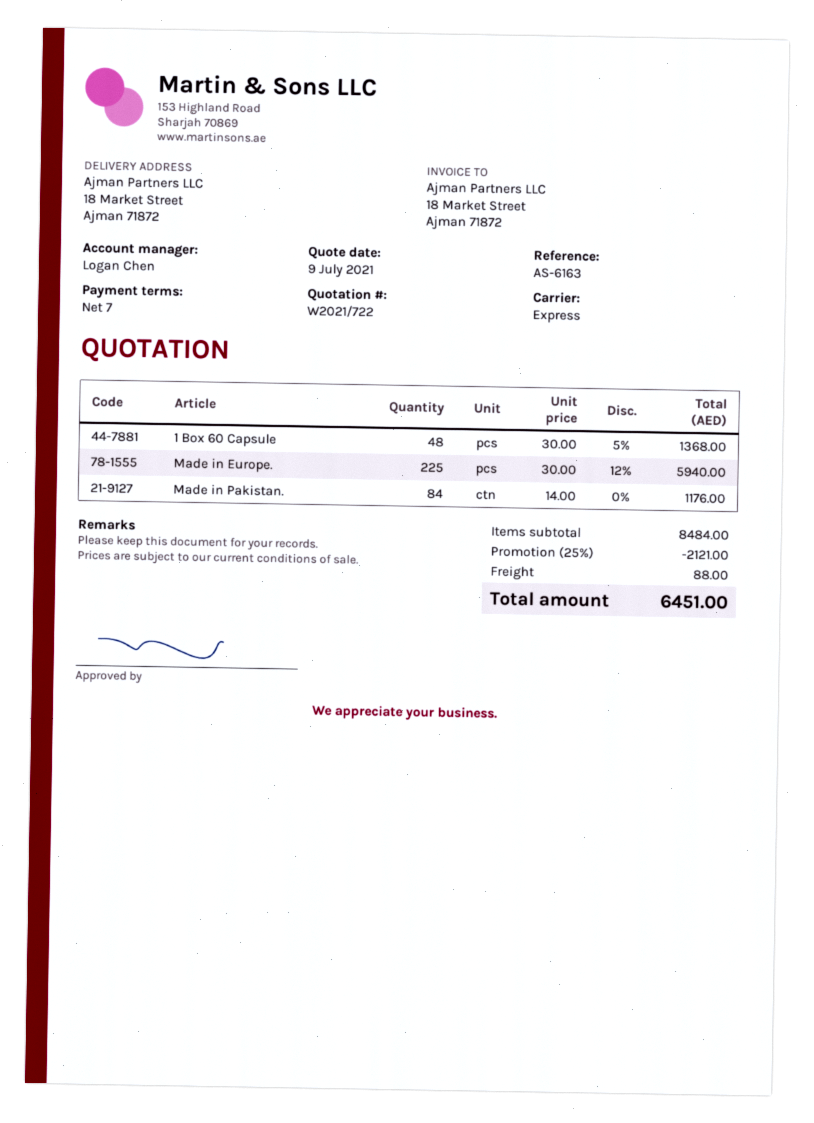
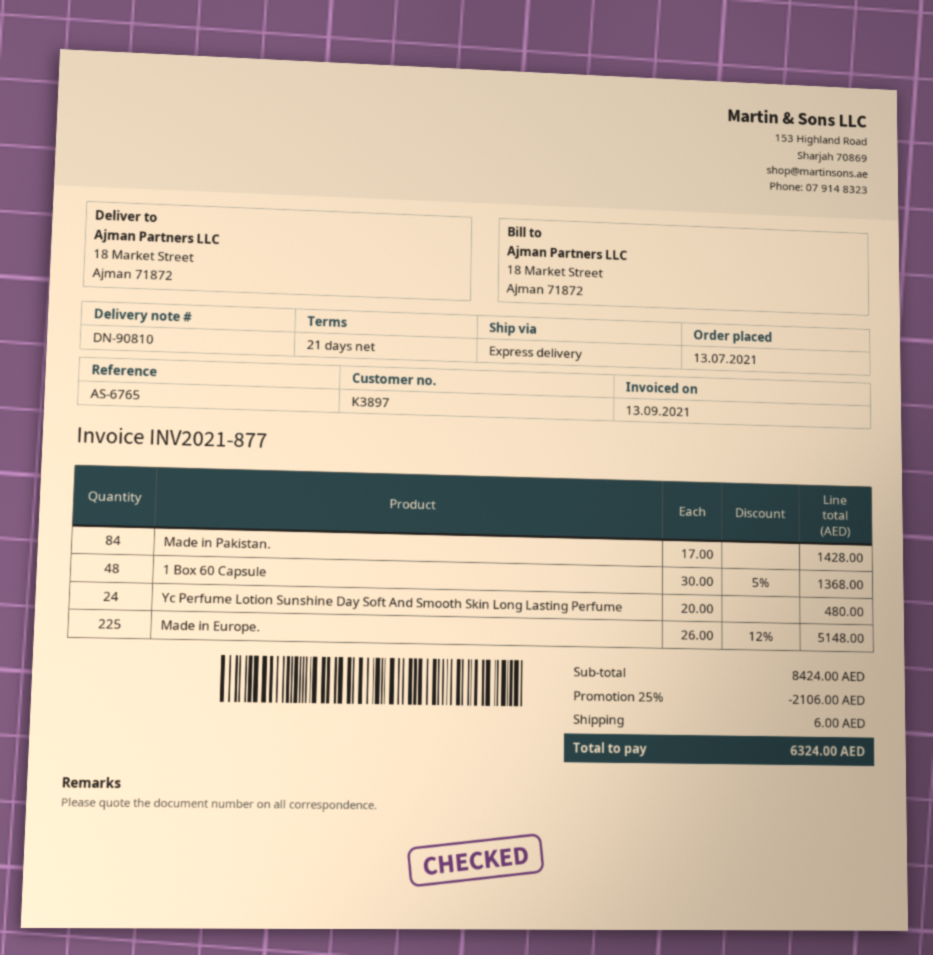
payment terms: 7 days -> 21 days
reference: AS-6163 -> AS-6765
Made in Europe.: 225 x 30.00 - 12% = 5940.00 -> 225 x 26.00 - 12% = 5148.00
Made in Pakistan.: 84 x 14.00 = 1176.00 -> 84 x 17.00 = 1428.00
Yc Perfume Lotion Sunshine Day Soft And Smooth Skin Long Lasting Perfume: none -> 24 x 20.00 = 480.00
subtotal: 8484.00 -> 8424.00
discount: 25% = 2121.00 -> 25% = 2106.00
shipping: 88.00 -> 6.00
total: 6451.00 -> 6324.00

